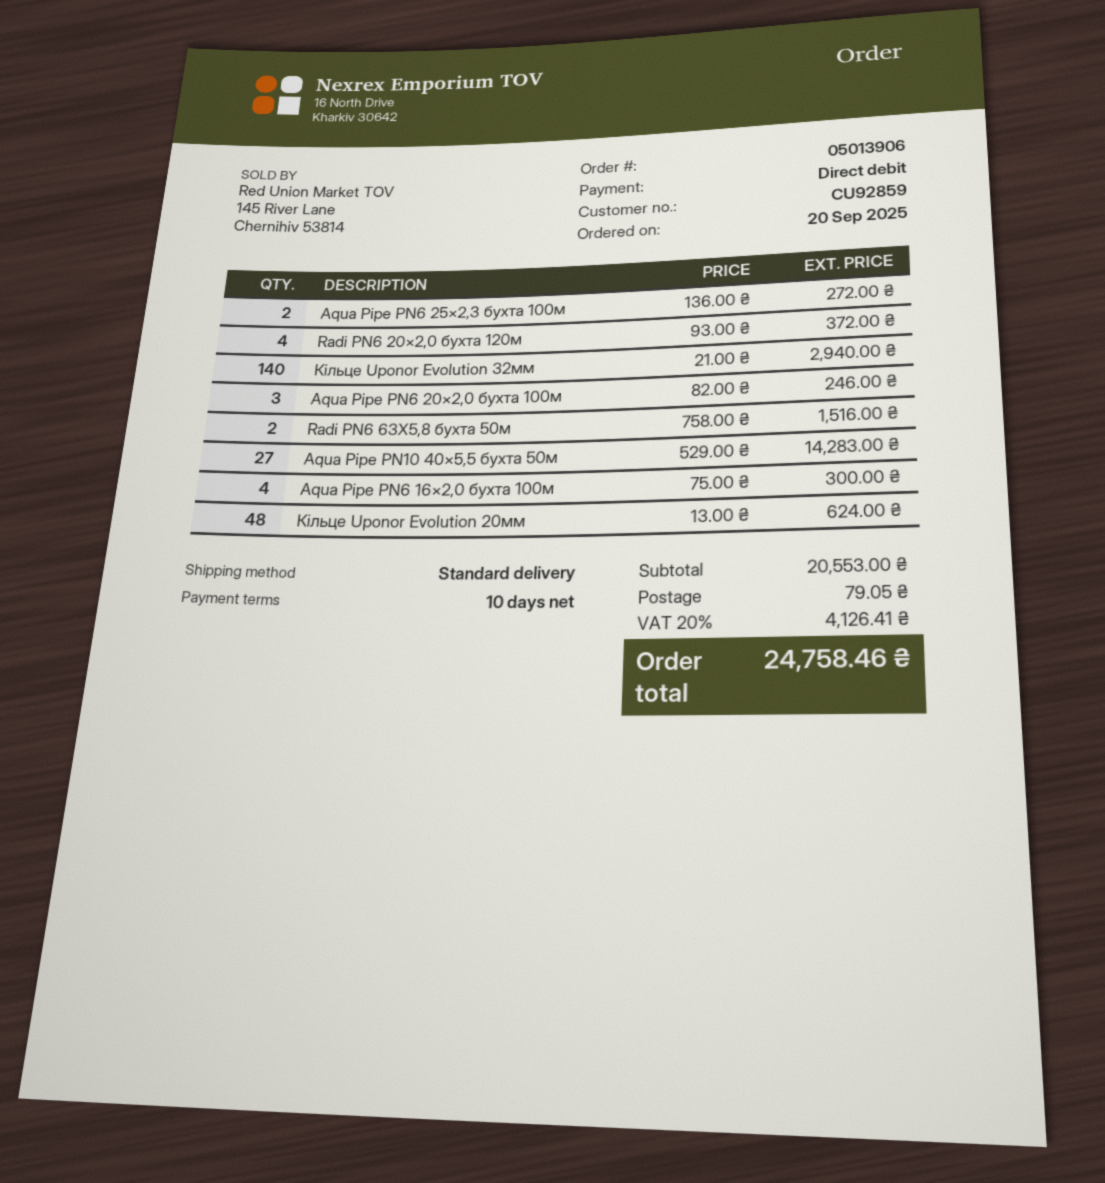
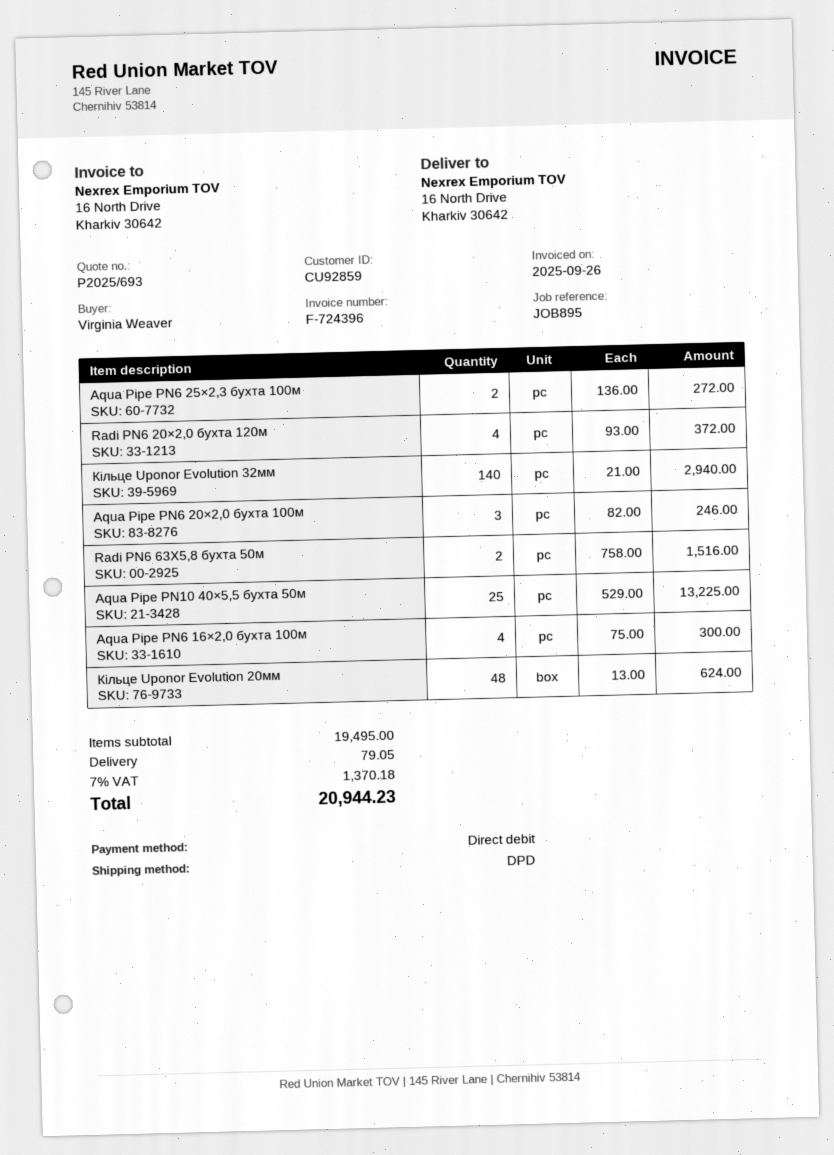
shipping method: standard -> DPD
Aqua Pipe PN10 40×5,5 бухта 50м: 27 x 529.00 = 14283.00 -> 25 x 529.00 = 13225.00
subtotal: 20553.00 -> 19495.00
tax: 20% = 4126.41 -> 7% = 1370.18
total: 24758.46 -> 20944.23

